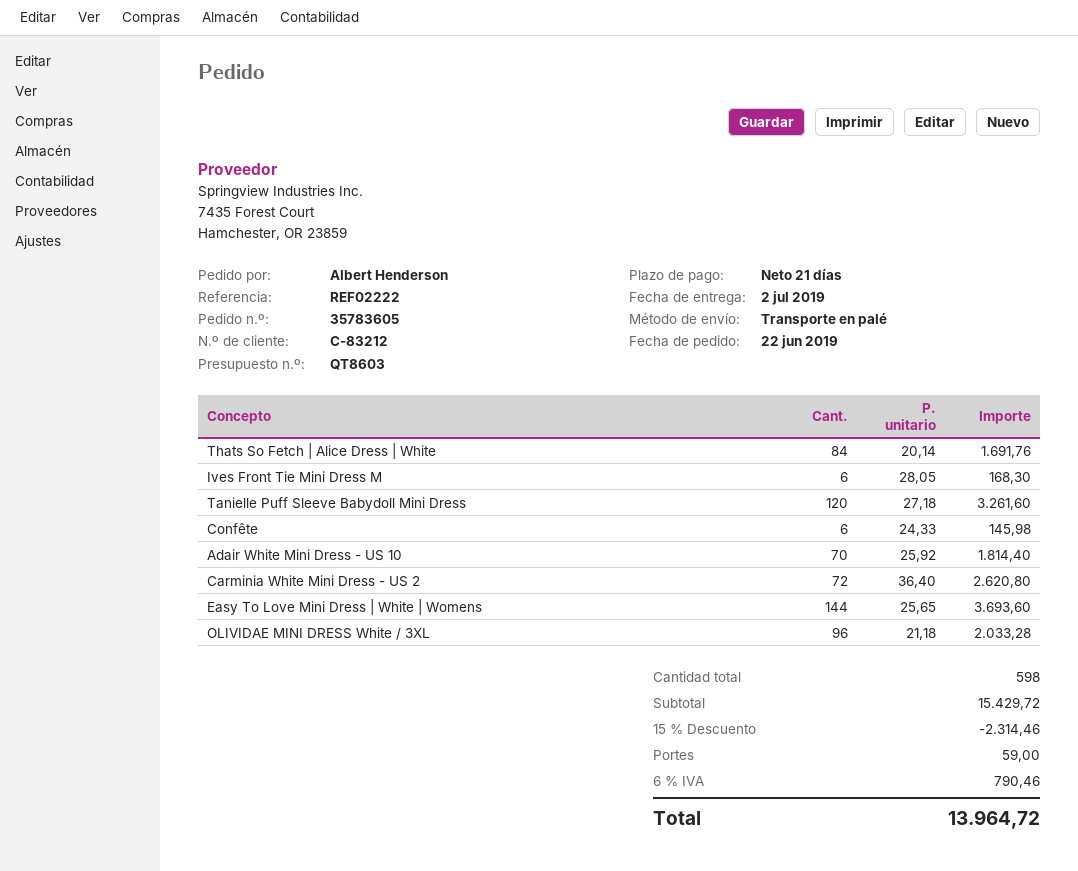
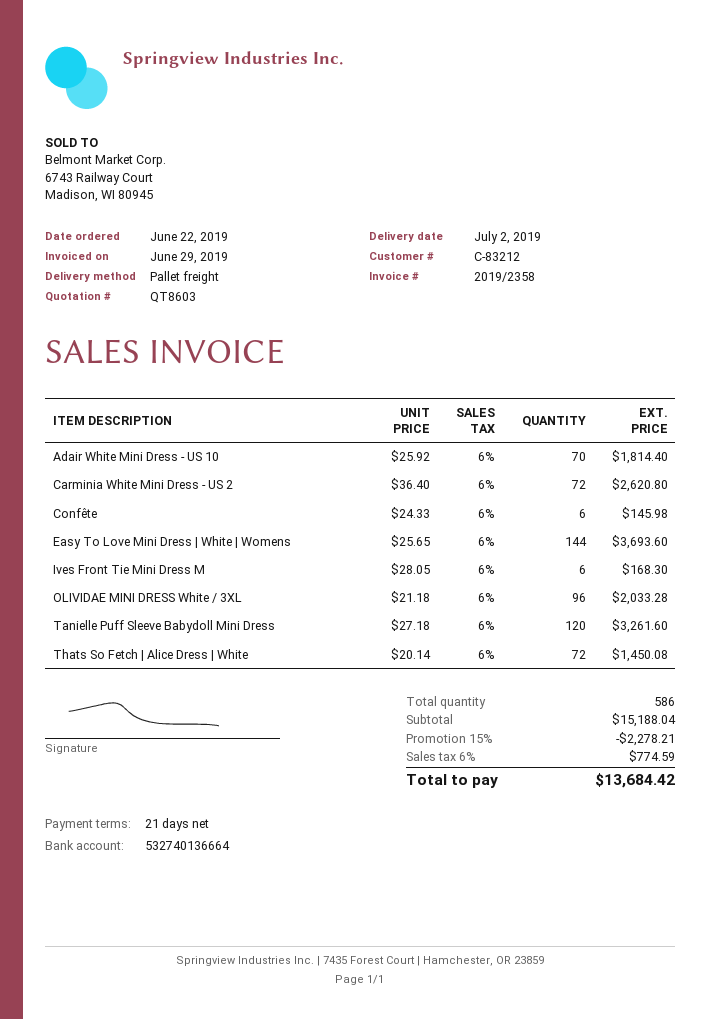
Thats So Fetch | Alice Dress | White: 84 x 20.14 = 1691.76 -> 72 x 20.14 = 1450.08
total quantity: 598 -> 586
subtotal: 15429.72 -> 15188.04
discount: 15% = 2314.46 -> 15% = 2278.21
shipping: 59.00 -> none
tax: 6% = 790.46 -> 6% = 774.59
total: 13964.72 -> 13684.42

